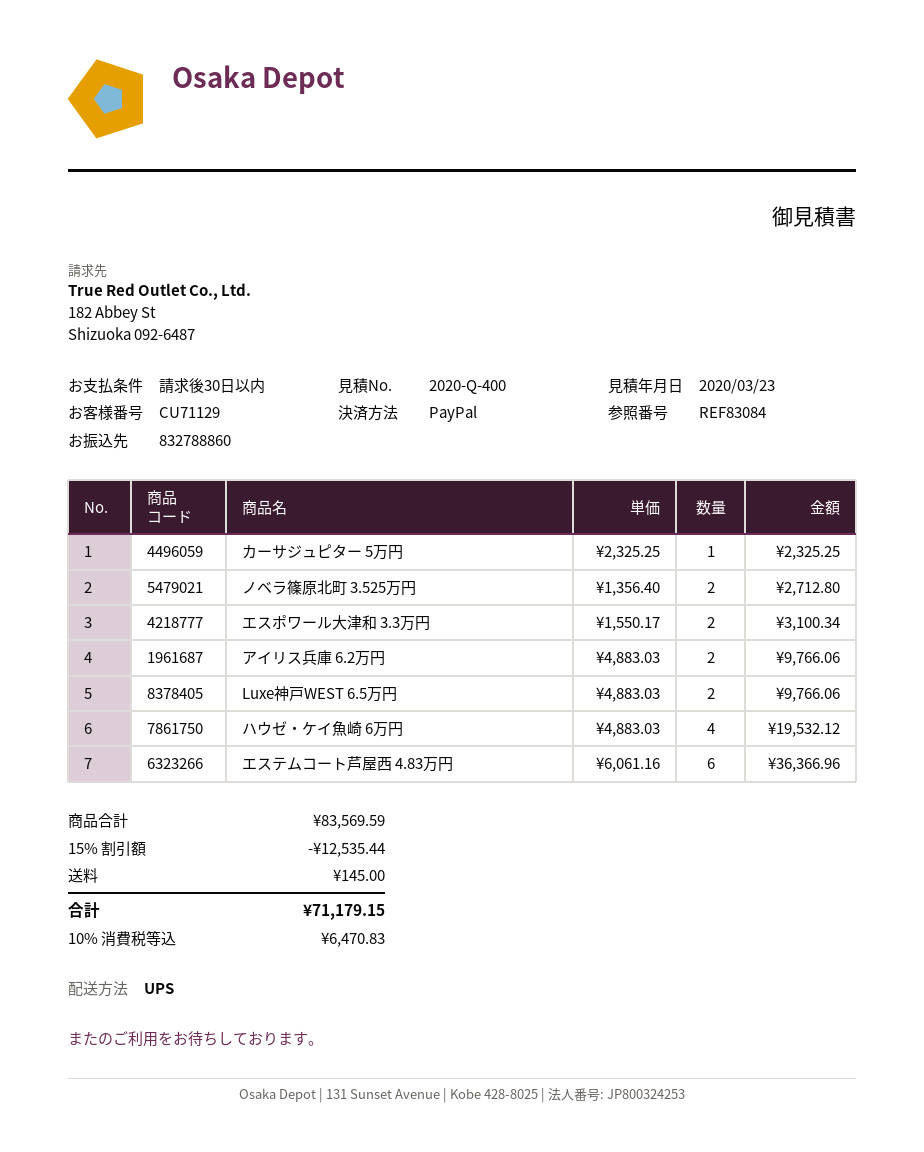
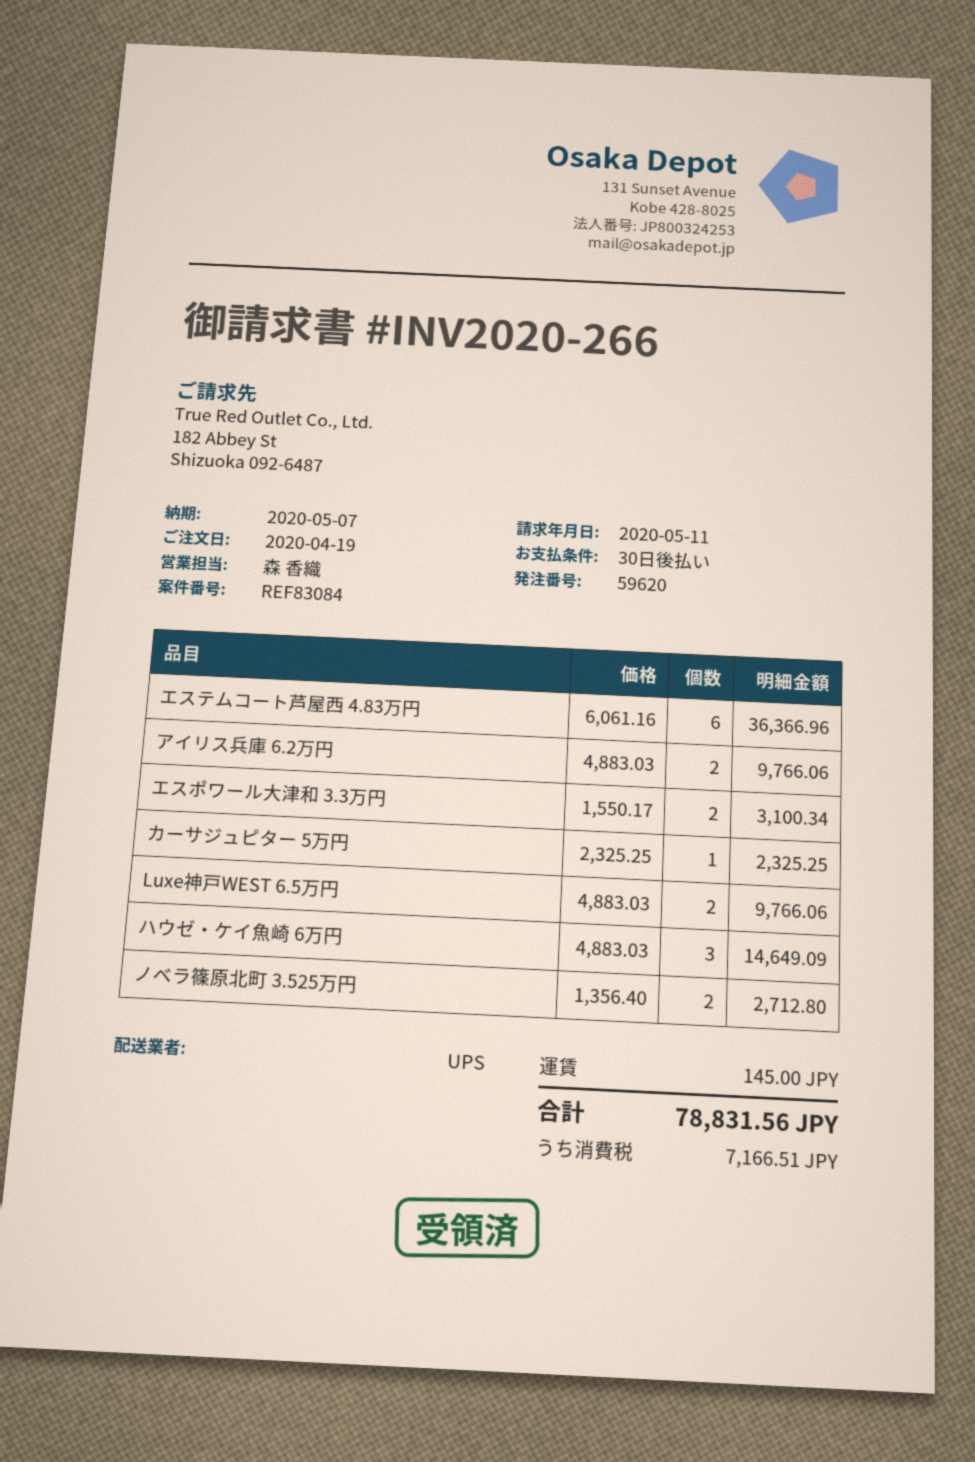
ハウゼ・ケイ魚崎 6万円: 4 x 4883.03 = 19532.12 -> 3 x 4883.03 = 14649.09
discount: 15% = 12535.44 -> none
tax: 6470.83 -> 7166.51
total: 71179.15 -> 78831.56

